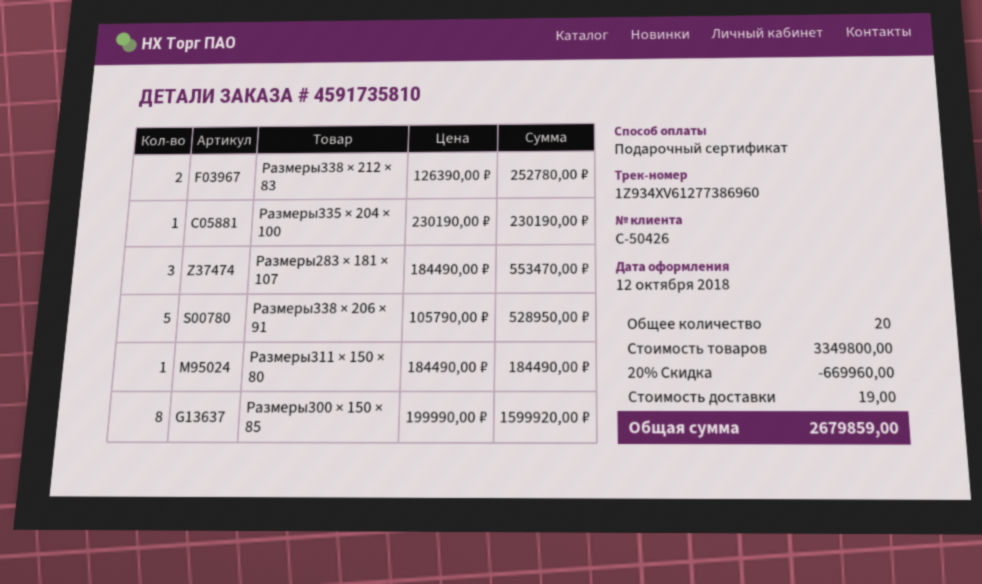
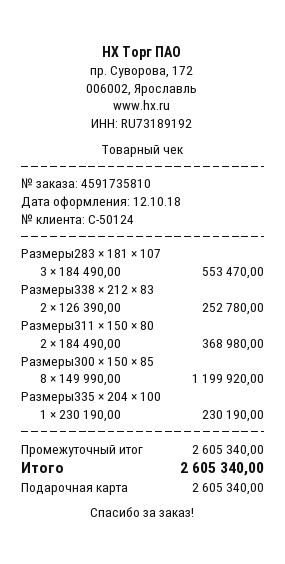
customer number: C-50426 -> C-50124
Размеры338 × 206 × 91: 5 x 105790.00 = 528950.00 -> none
Размеры311 × 150 × 80: 1 x 184490.00 = 184490.00 -> 2 x 184490.00 = 368980.00
Размеры300 × 150 × 85: 8 x 199990.00 = 1599920.00 -> 8 x 149990.00 = 1199920.00
subtotal: 3349800.00 -> 2605340.00
discount: 20% = 669960.00 -> none
shipping: 19.00 -> none
total: 2679859.00 -> 2605340.00

